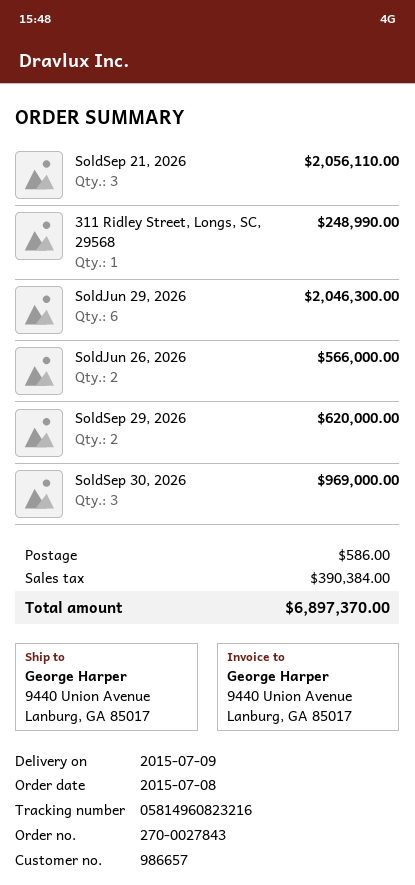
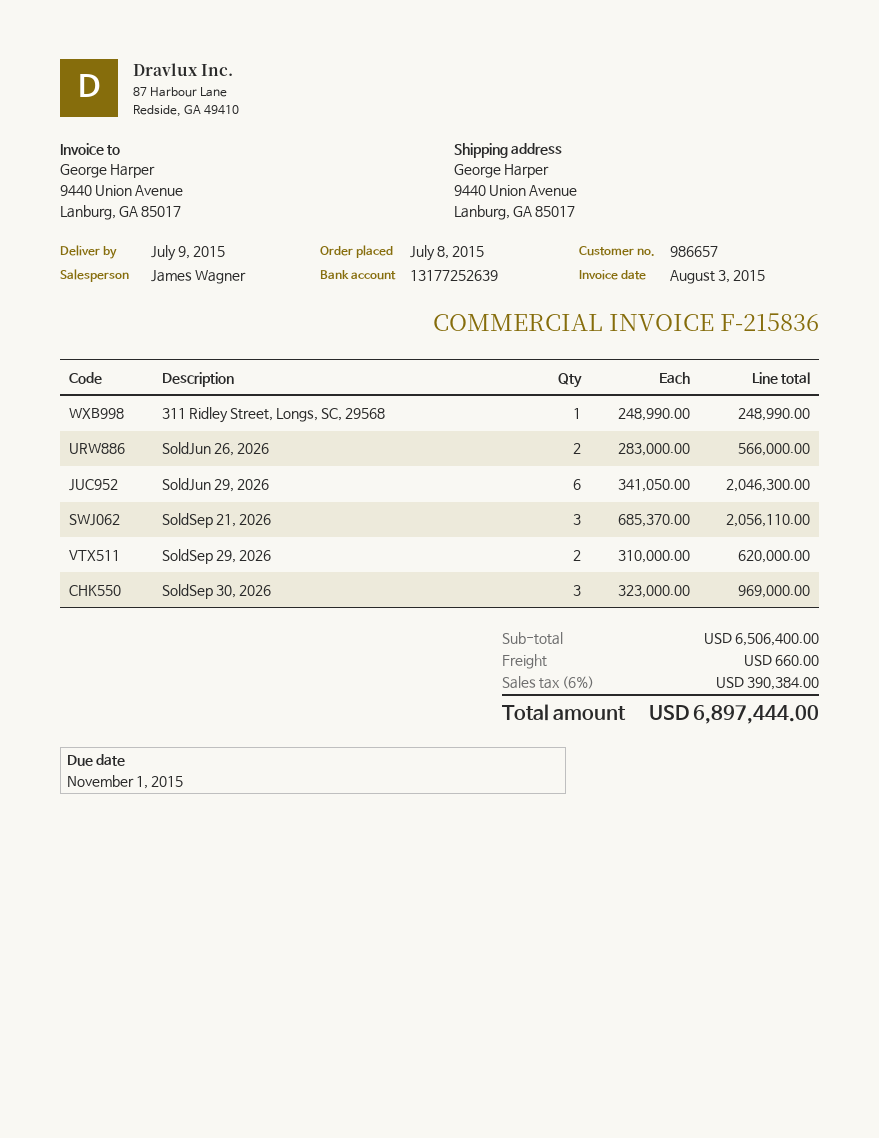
shipping: 586.00 -> 660.00
total: 6897370.00 -> 6897444.00

